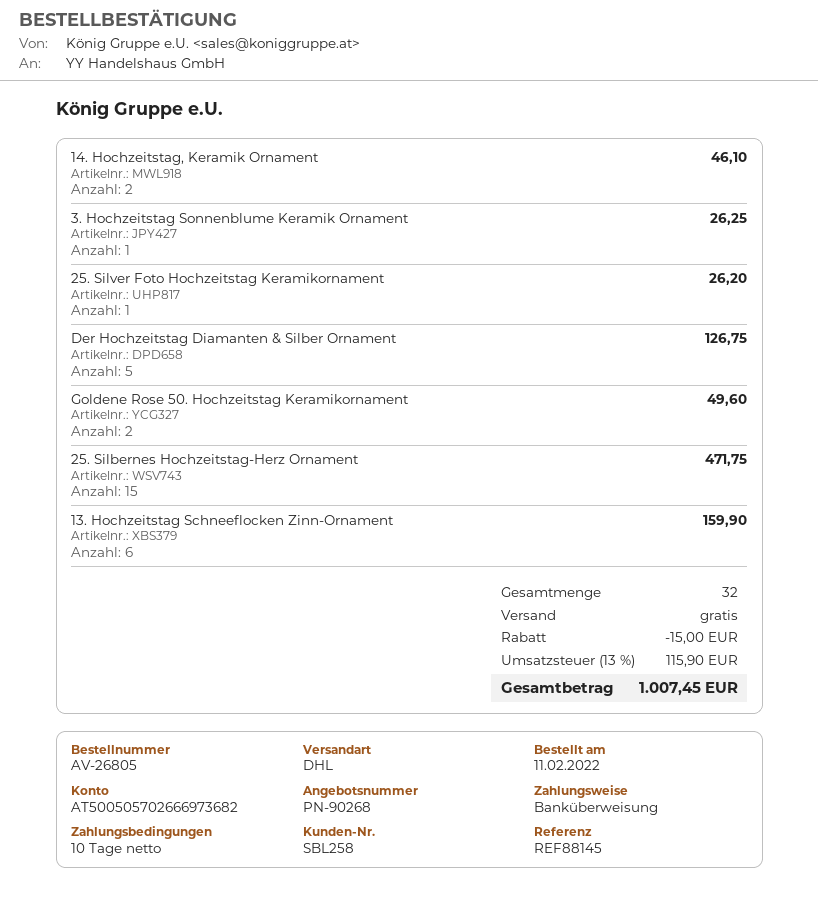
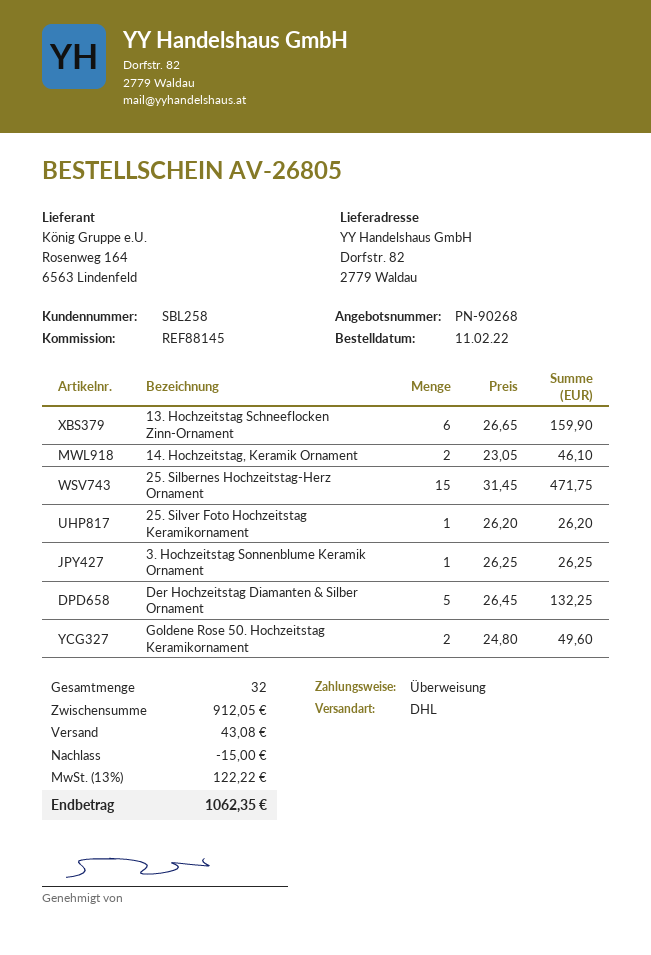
Der Hochzeitstag Diamanten & Silber Ornament: 5 for 126.75 -> 5 for 132.25
shipping: 0.00 -> 43.08
tax: 13% = 115.90 -> 13% = 122.22
total: 1007.45 -> 1062.35

